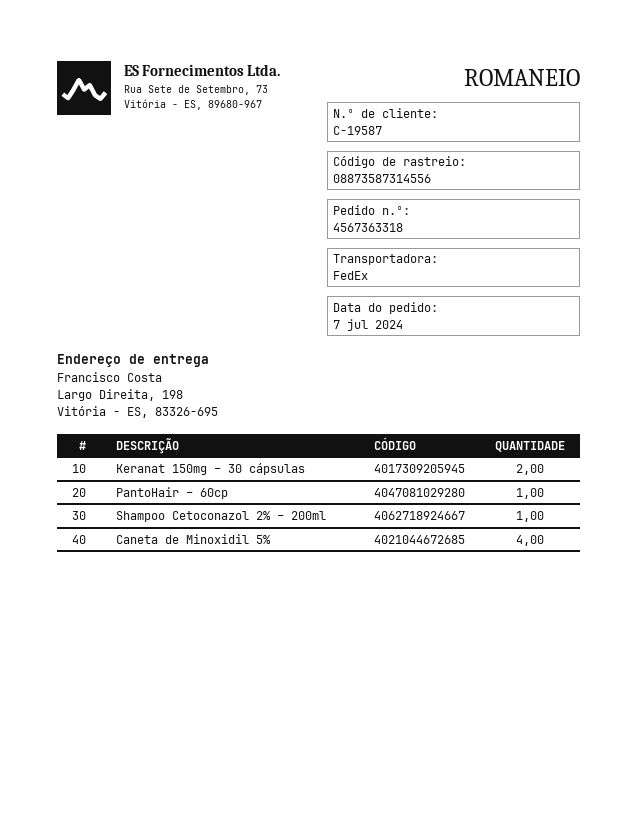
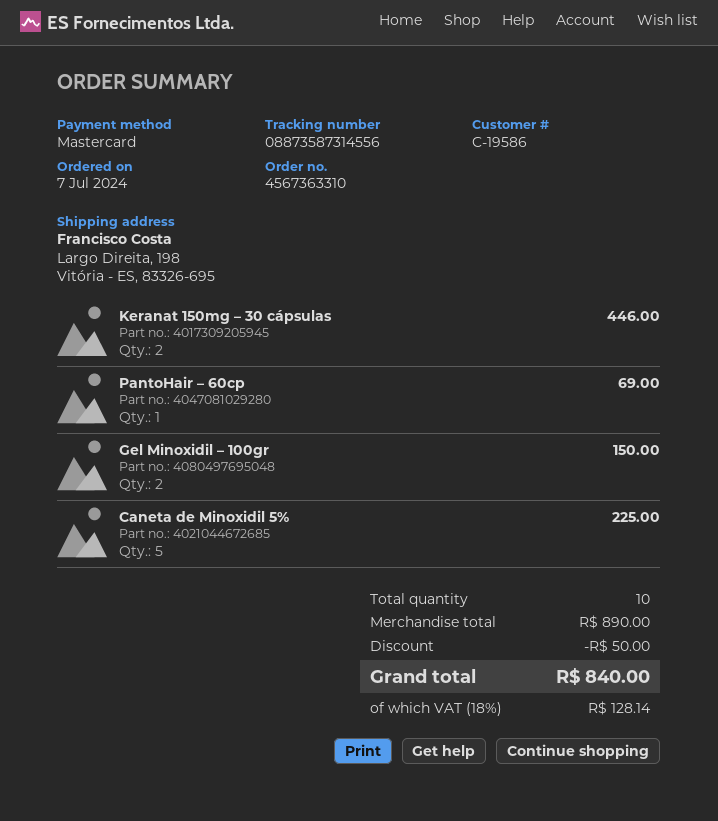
order number: 4567363318 -> 4567363310
customer number: C-19587 -> C-19586
Shampoo Cetoconazol 2% – 200ml: 1 -> none
Caneta de Minoxidil 5%: 4 -> 5
Gel Minoxidil – 100gr: none -> 2

